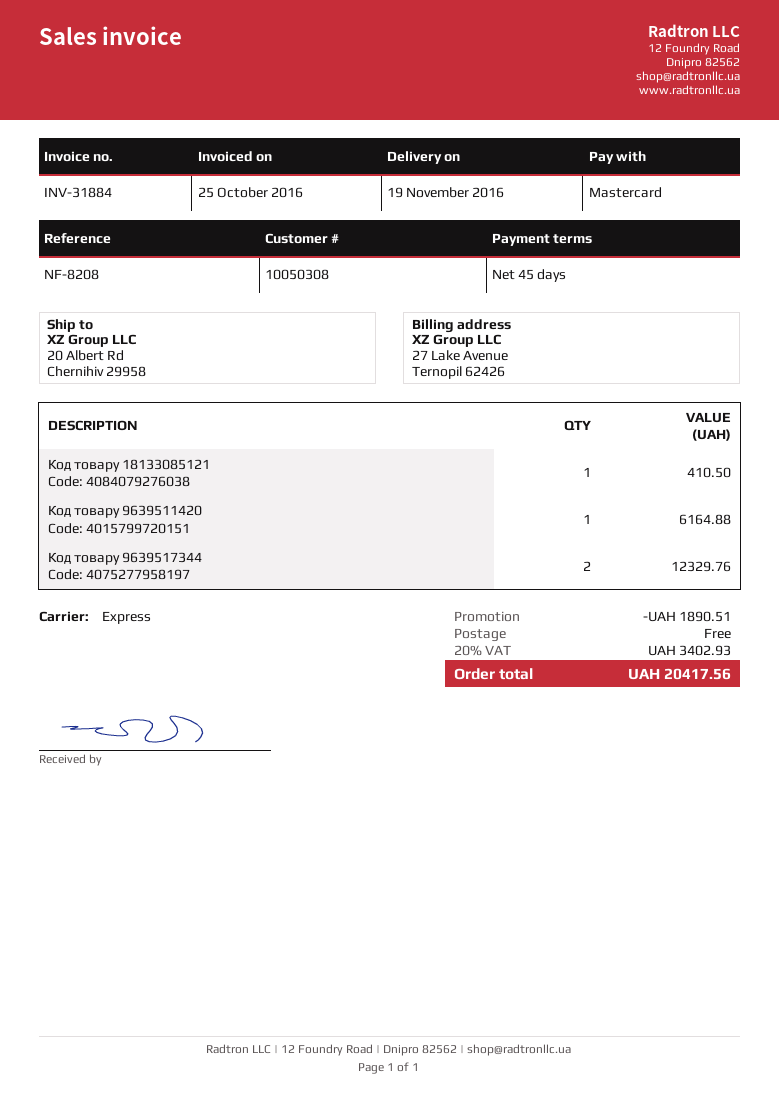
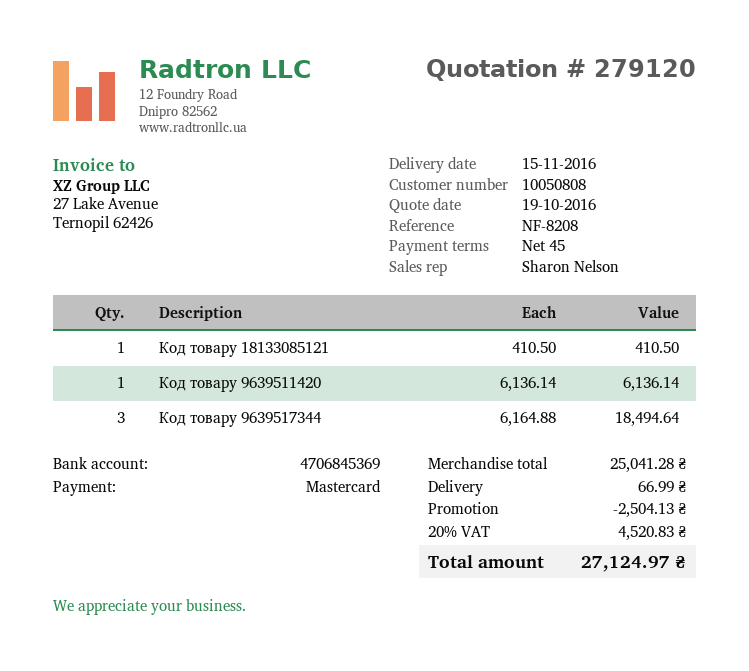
delivery date: 2016-11-19 -> 2016-11-15
customer number: 10050308 -> 10050808
Код товару 9639511420: 1 for 6164.88 -> 1 for 6136.14
Код товару 9639517344: 2 for 12329.76 -> 3 for 18494.64
discount: 1890.51 -> 2504.13
shipping: 0.00 -> 66.99
tax: 20% = 3402.93 -> 20% = 4520.83
total: 20417.56 -> 27124.97

